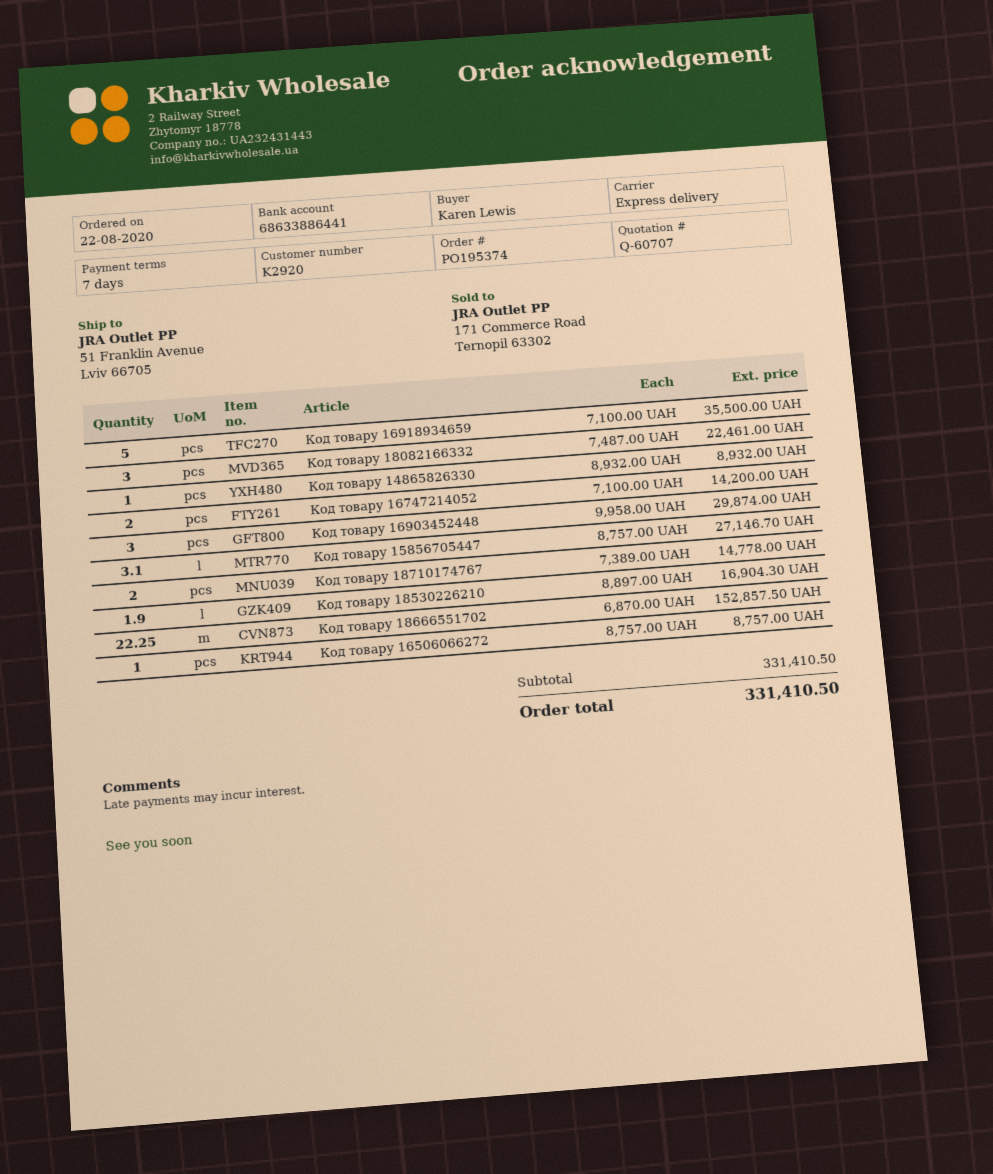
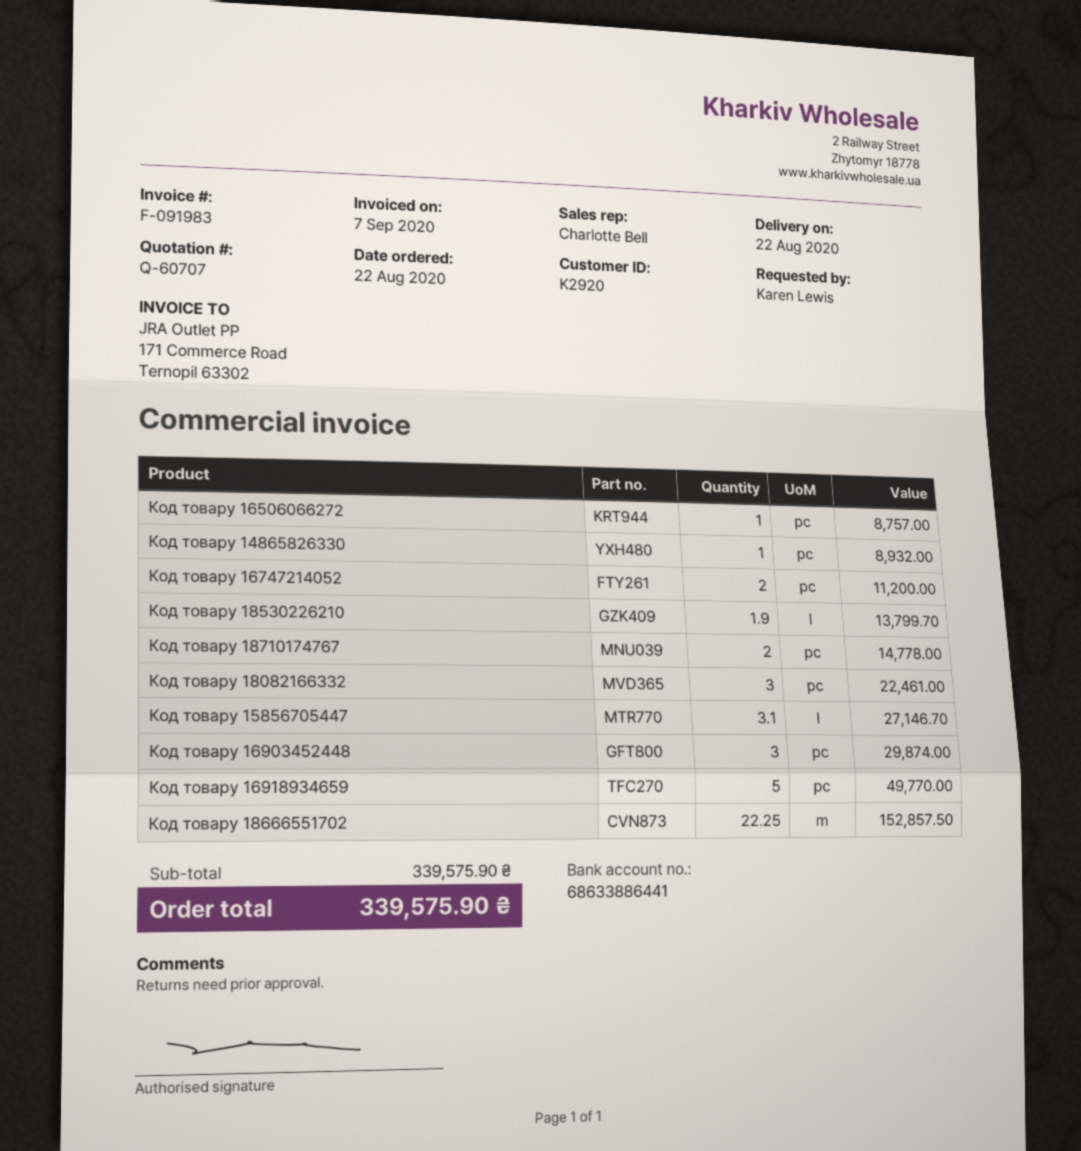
Код товару 16918934659: 5 for 35500.00 -> 5 for 49770.00
Код товару 16747214052: 2 for 14200.00 -> 2 for 11200.00
Код товару 18530226210: 1.9 for 16904.30 -> 1.9 for 13799.70
subtotal: 331410.50 -> 339575.90
total: 331410.50 -> 339575.90

